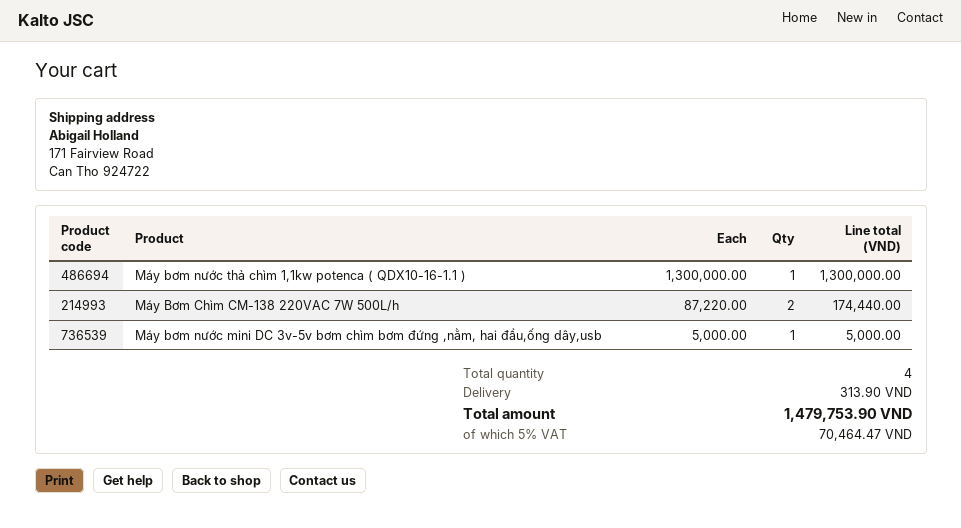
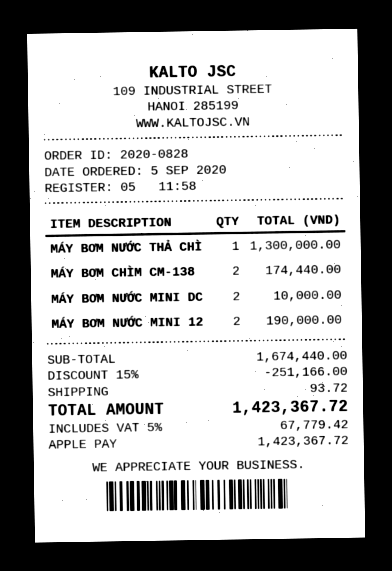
Máy bơm nước mini DC 3v-5v bơm chìm bơm đứng ,nằm, hai đầu,ống dây,usb: 1 for 5000.00 -> 2 for 10000.00
MÁY BƠM NƯỚC MINI 12: none -> 2 for 190000.00
discount: none -> 15% = 251166.00
shipping: 313.90 -> 93.72
tax: 5% = 70464.47 -> 5% = 67779.42
total: 1479753.90 -> 1423367.72

